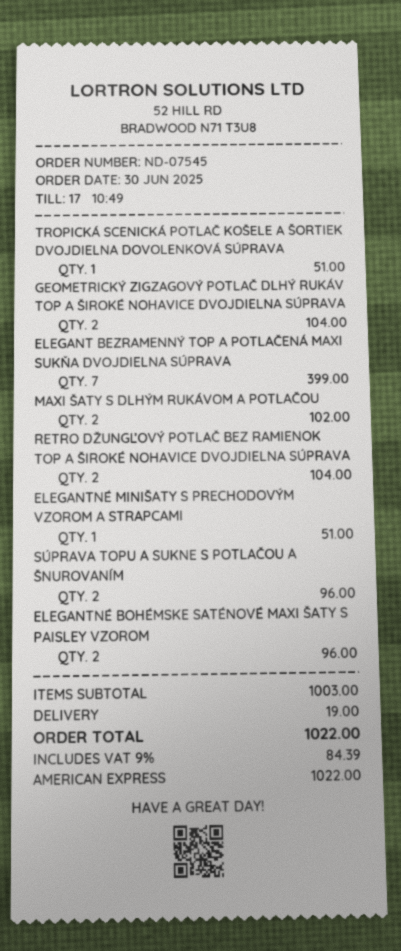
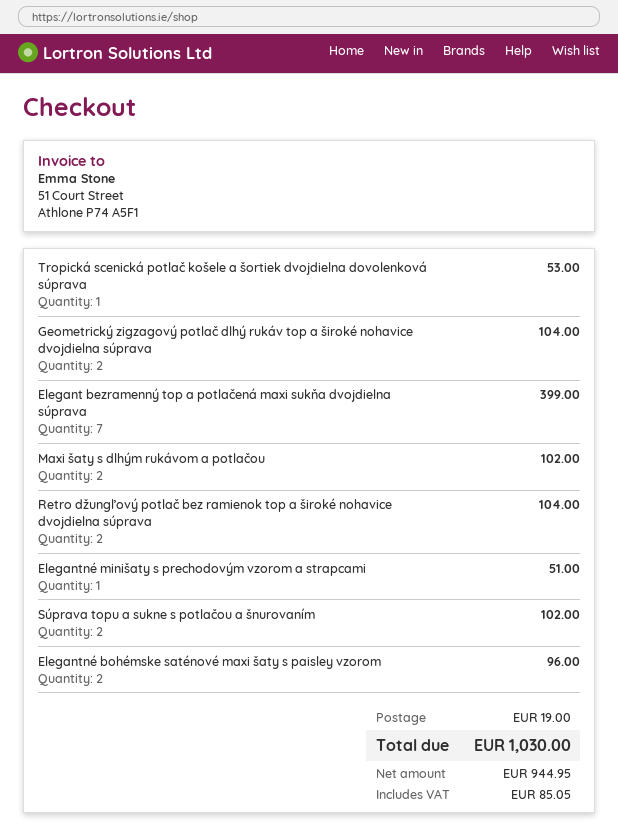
TROPICKÁ SCENICKÁ POTLAČ KOŠELE A ŠORTIEK DVOJDIELNA DOVOLENKOVÁ SÚPRAVA: 1 for 51.00 -> 1 for 53.00
SÚPRAVA TOPU A SUKNE S POTLAČOU A ŠNUROVANÍM: 2 for 96.00 -> 2 for 102.00
tax: 84.39 -> 85.05
total: 1022.00 -> 1030.00

